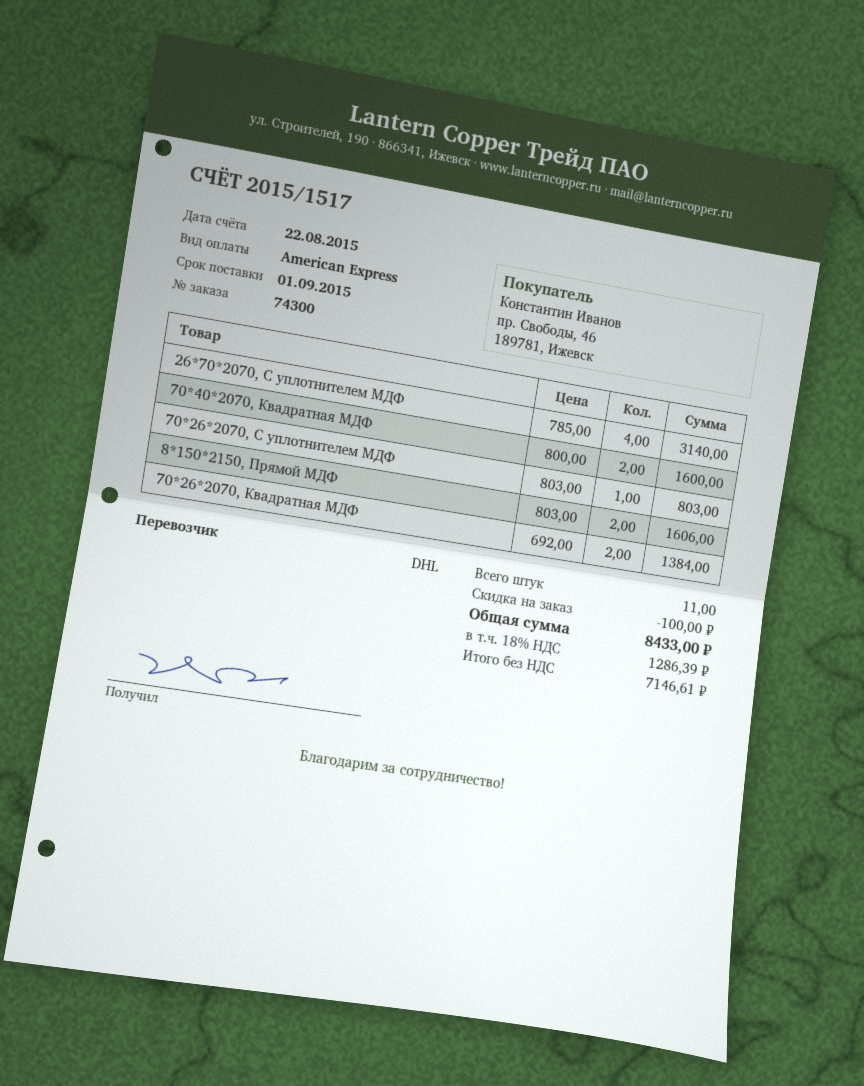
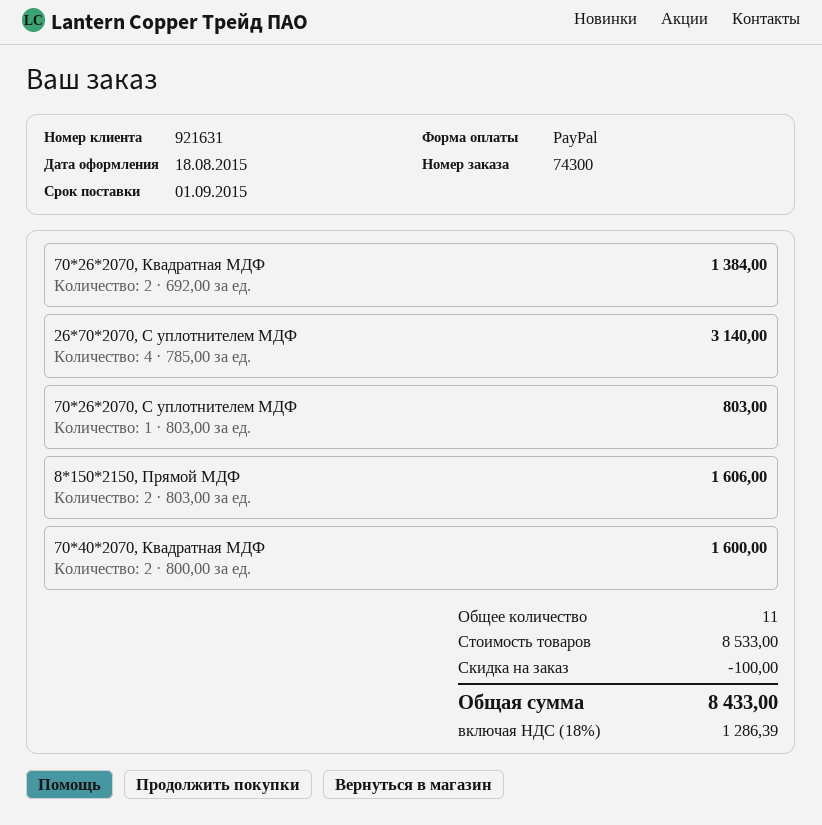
payment method: American Express -> PayPal

